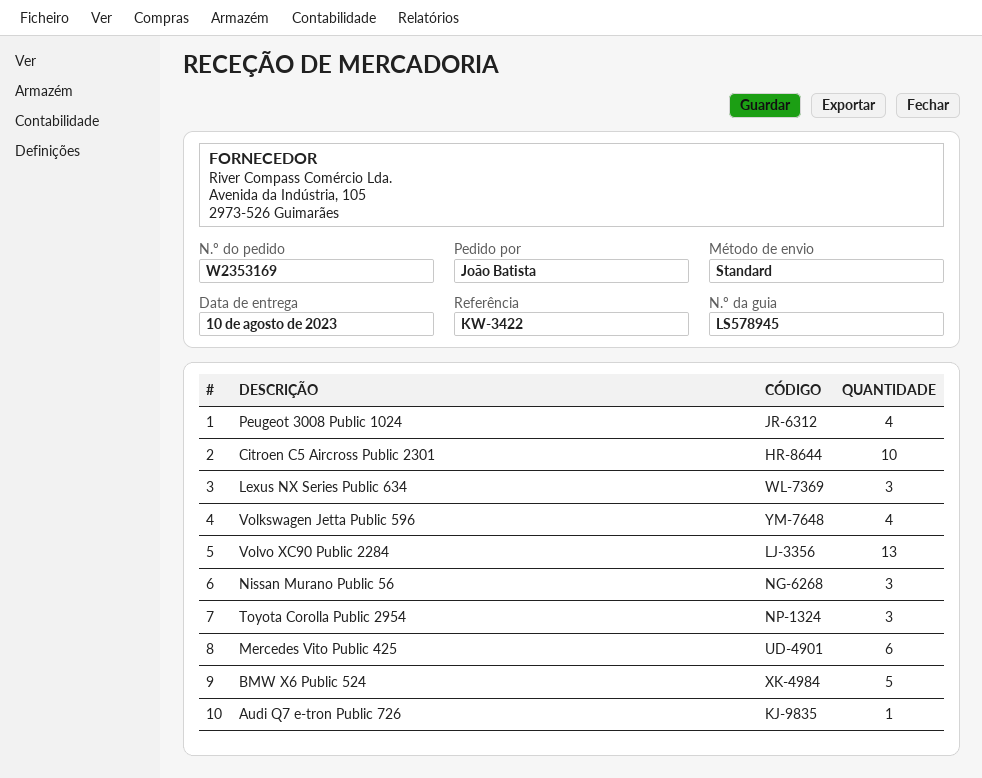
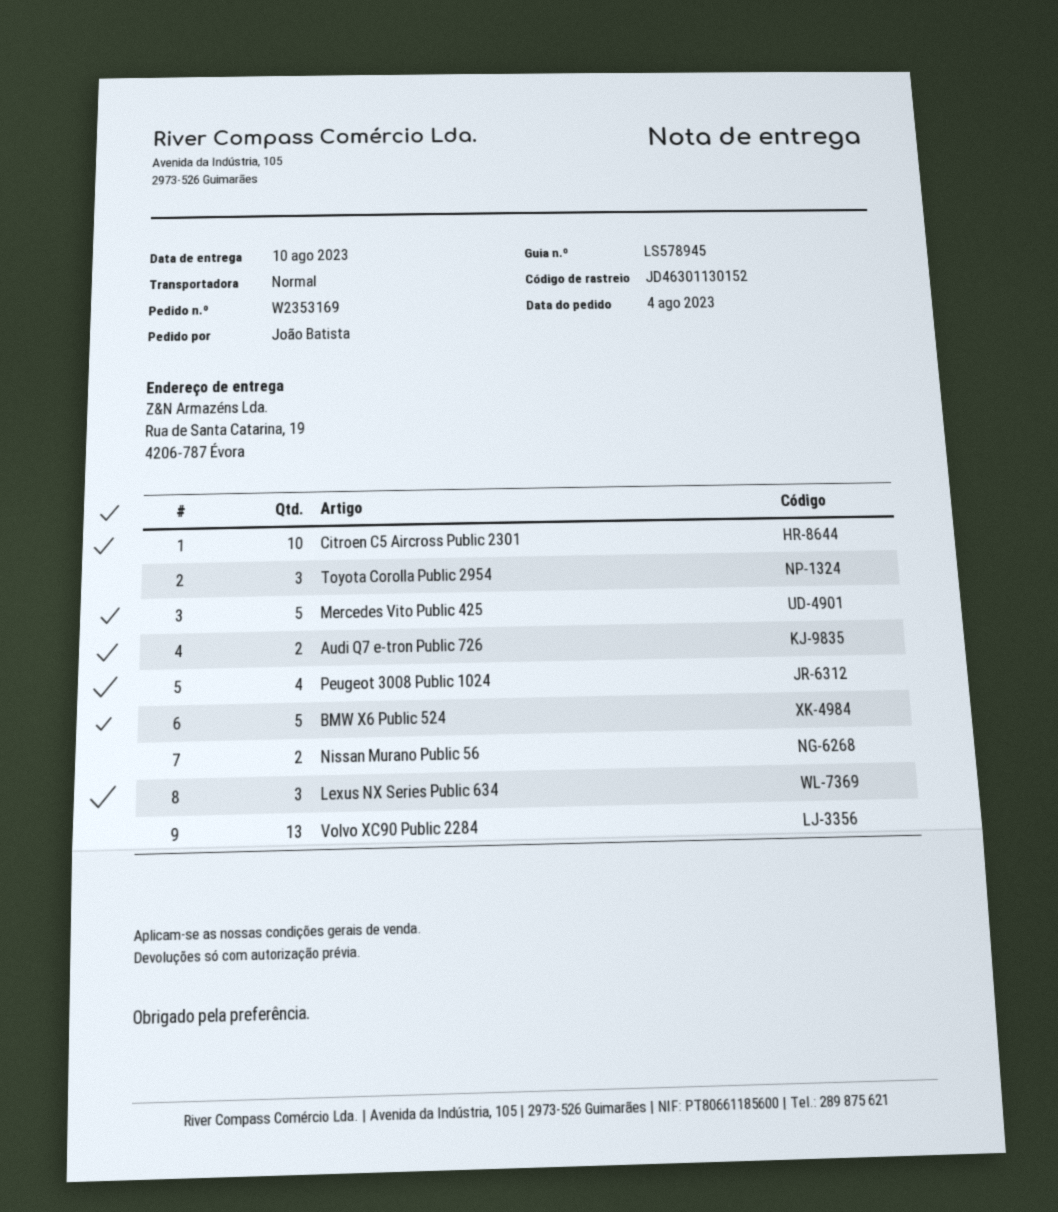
Volkswagen Jetta Public 596: 4 -> none
Nissan Murano Public 56: 3 -> 2
Mercedes Vito Public 425: 6 -> 5
Audi Q7 e-tron Public 726: 1 -> 2

